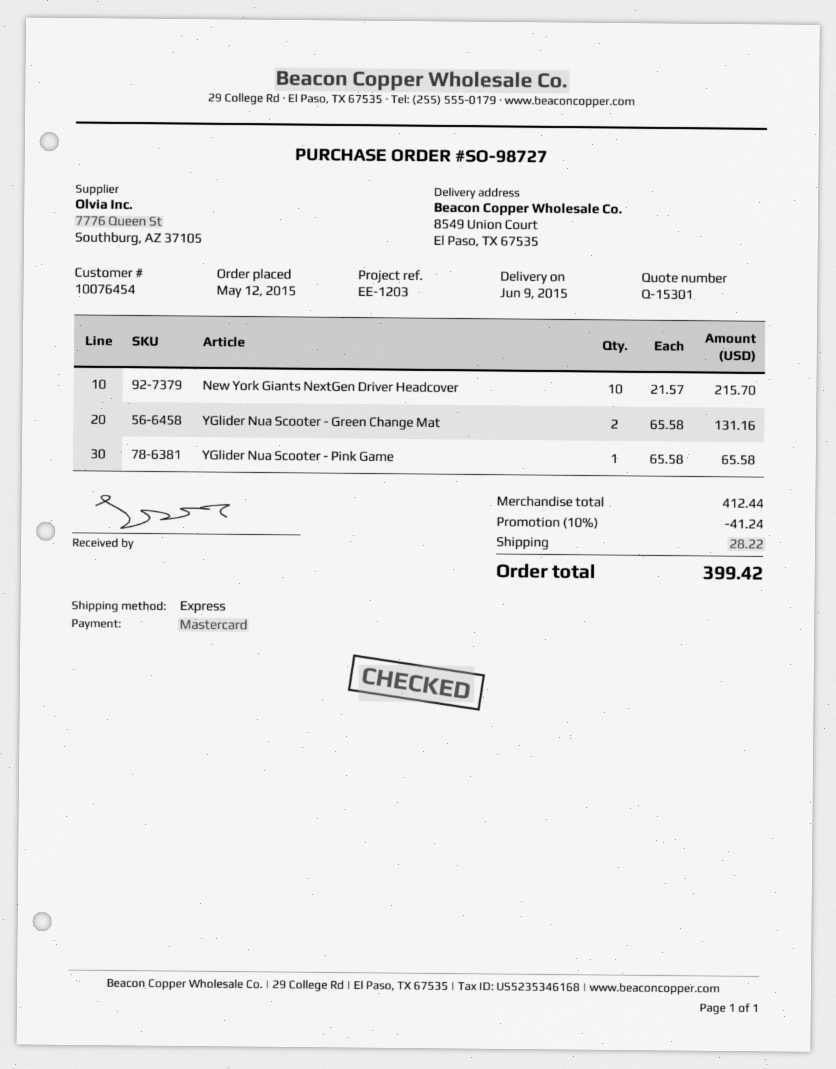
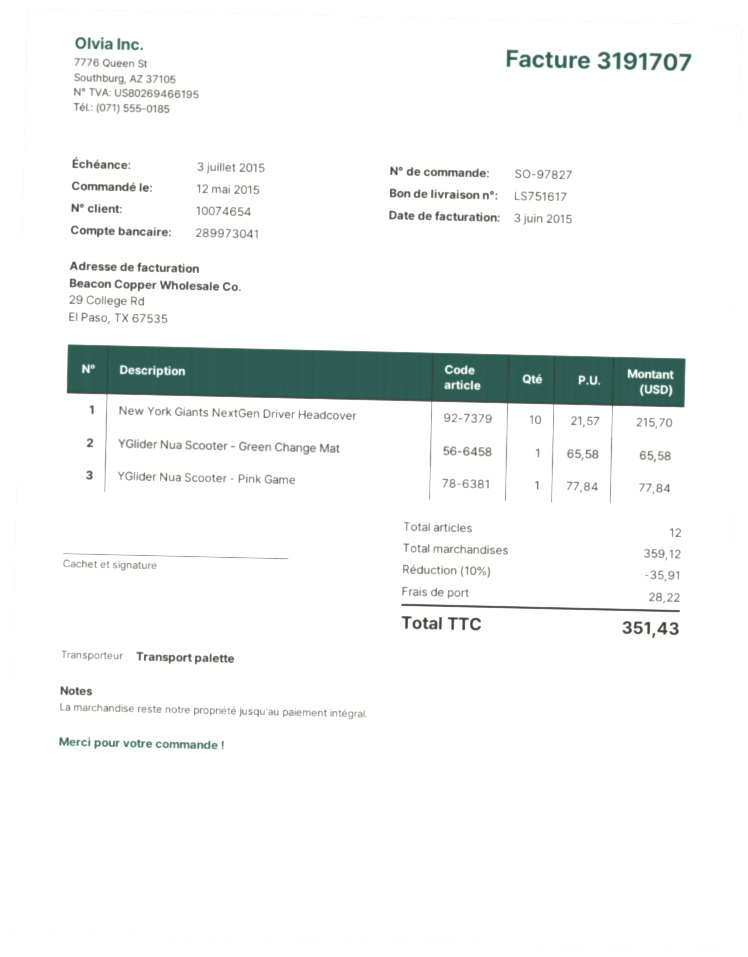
order number: SO-98727 -> SO-97827
customer number: 10076454 -> 10074654
shipping method: express -> pallet freight
YGlider Nua Scooter - Green Change Mat: 2 x 65.58 = 131.16 -> 1 x 65.58 = 65.58
YGlider Nua Scooter - Pink Game: 1 x 65.58 = 65.58 -> 1 x 77.84 = 77.84
subtotal: 412.44 -> 359.12
discount: 10% = 41.24 -> 10% = 35.91
total: 399.42 -> 351.43

